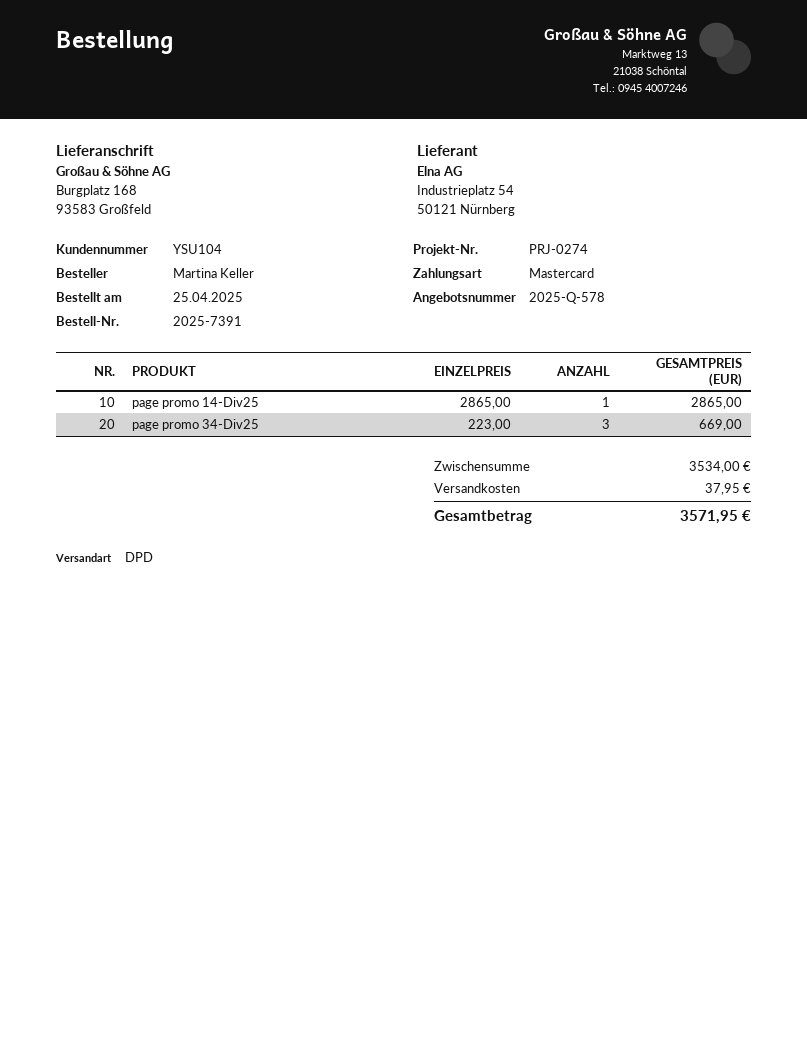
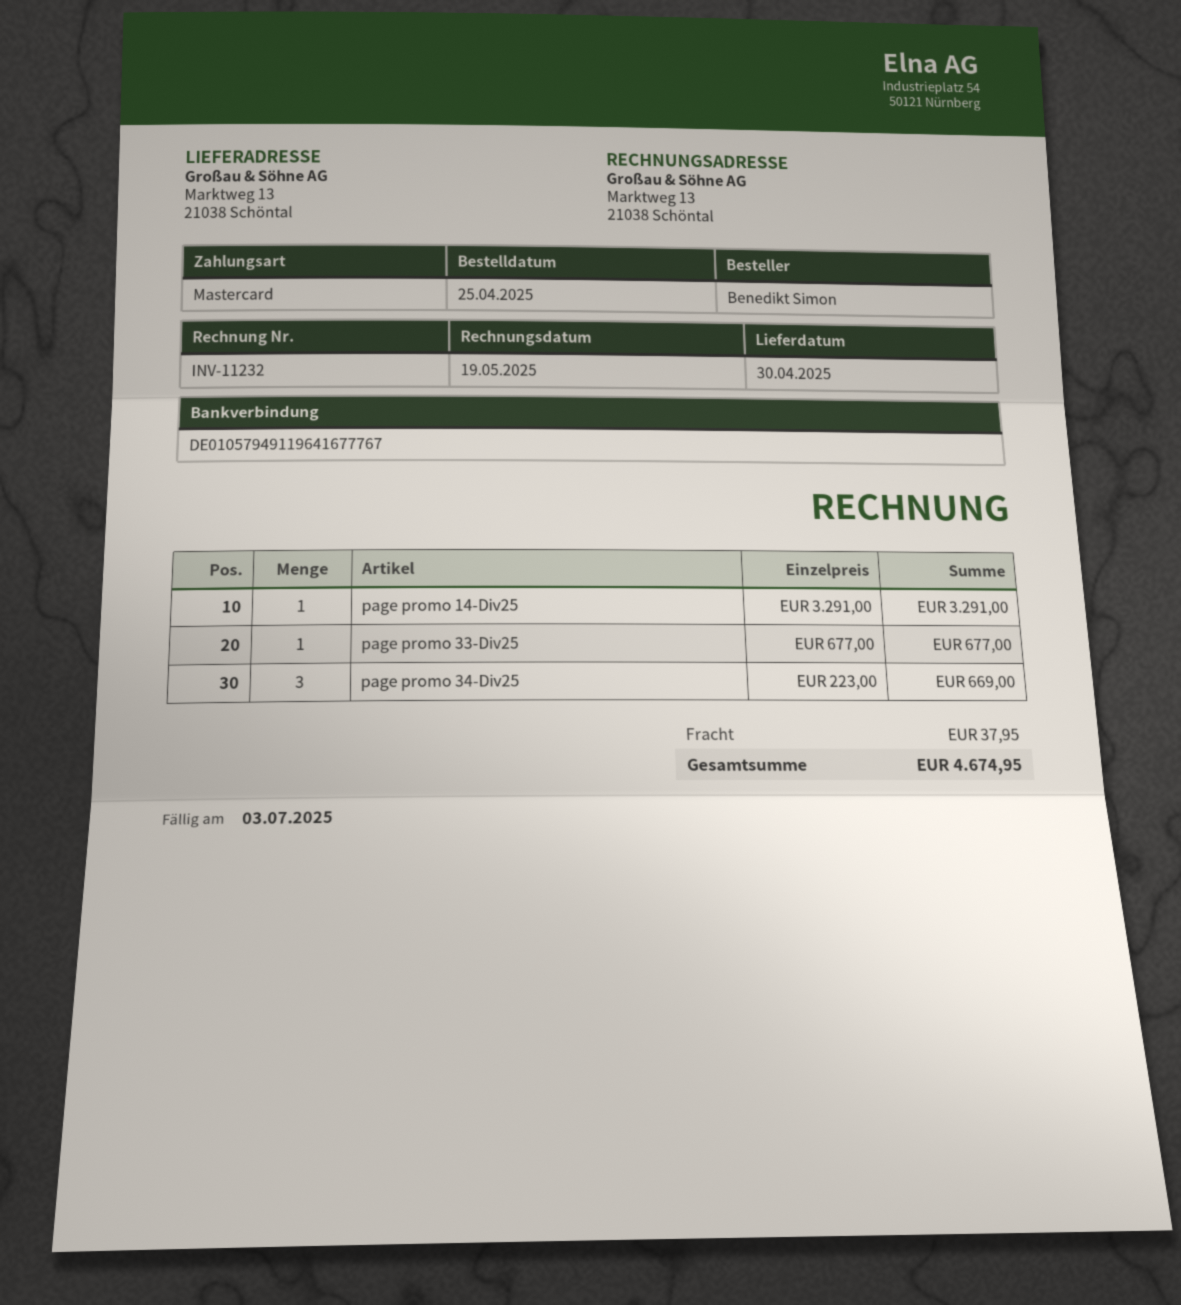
ordered by: Martina Keller -> Benedikt Simon
ship to: Burgplatz 168, 93583 Großfeld -> Marktweg 13, 21038 Schöntal
page promo 14-Div25: 1 x 2865.00 = 2865.00 -> 1 x 3291.00 = 3291.00
page promo 33-Div25: none -> 1 x 677.00 = 677.00
total: 3571.95 -> 4674.95

